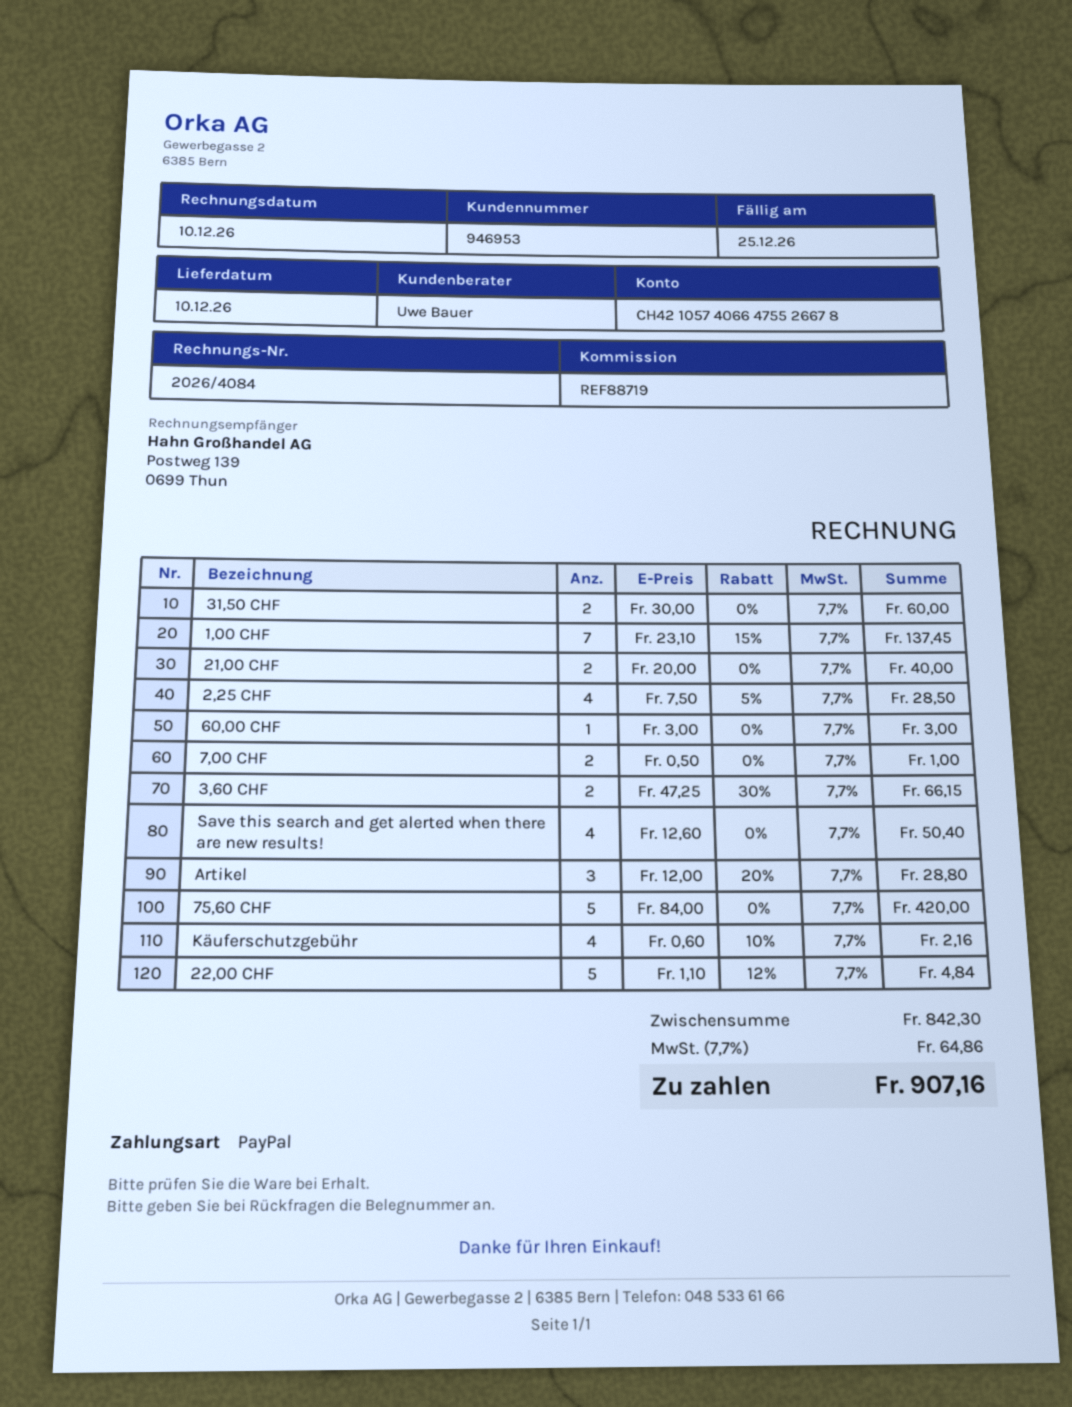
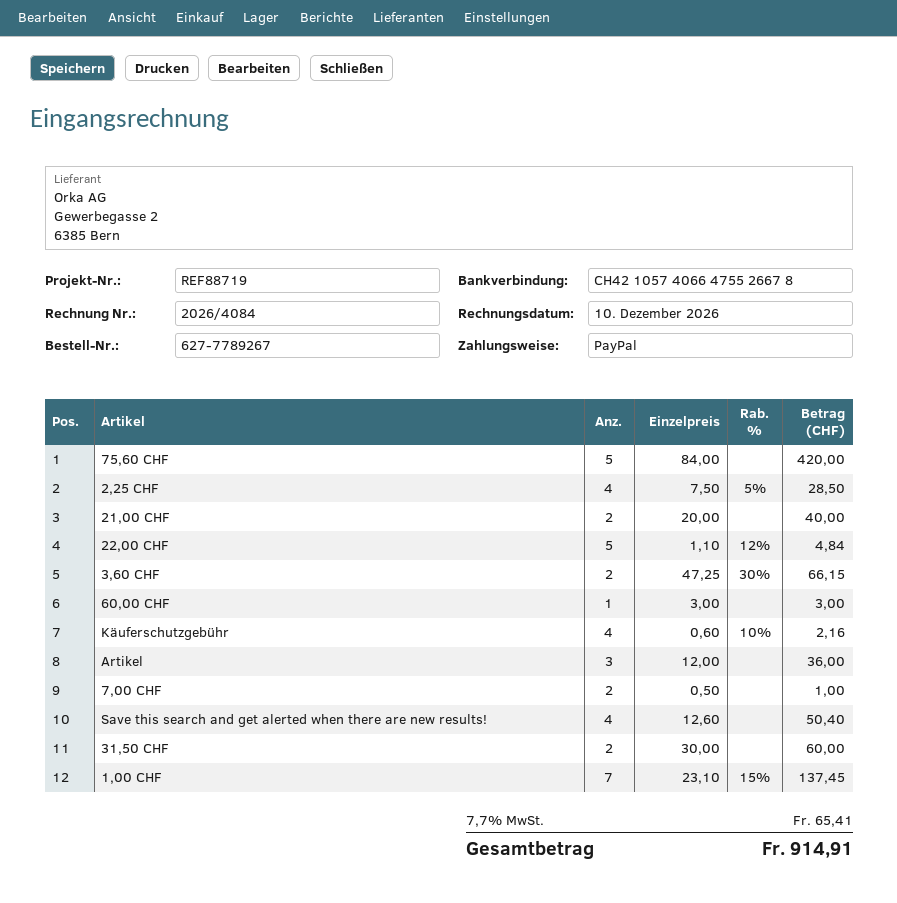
Artikel: 3 x 12.00 - 20% = 28.80 -> 3 x 12.00 = 36.00
tax: 7.7% = 64.86 -> 7.7% = 65.41
total: 907.16 -> 914.91

